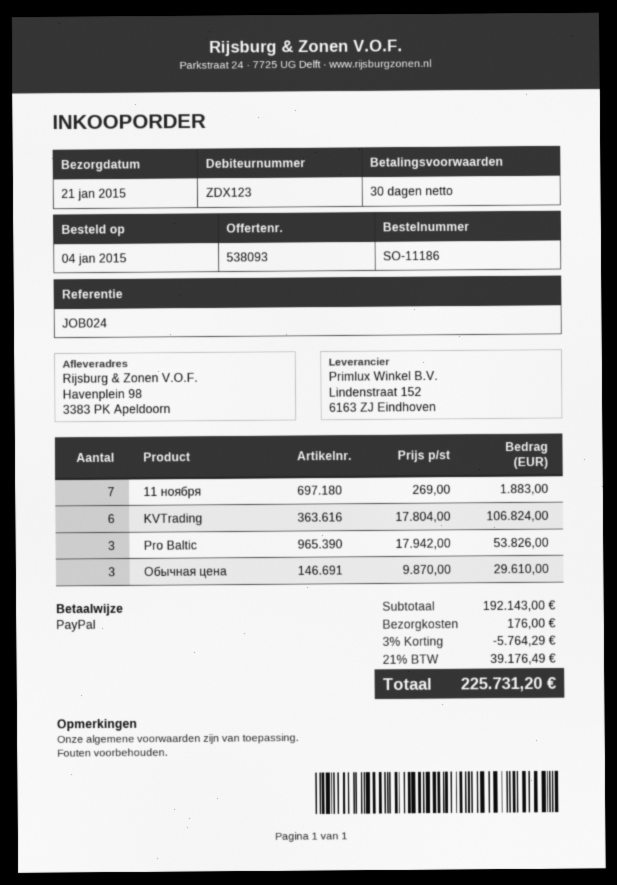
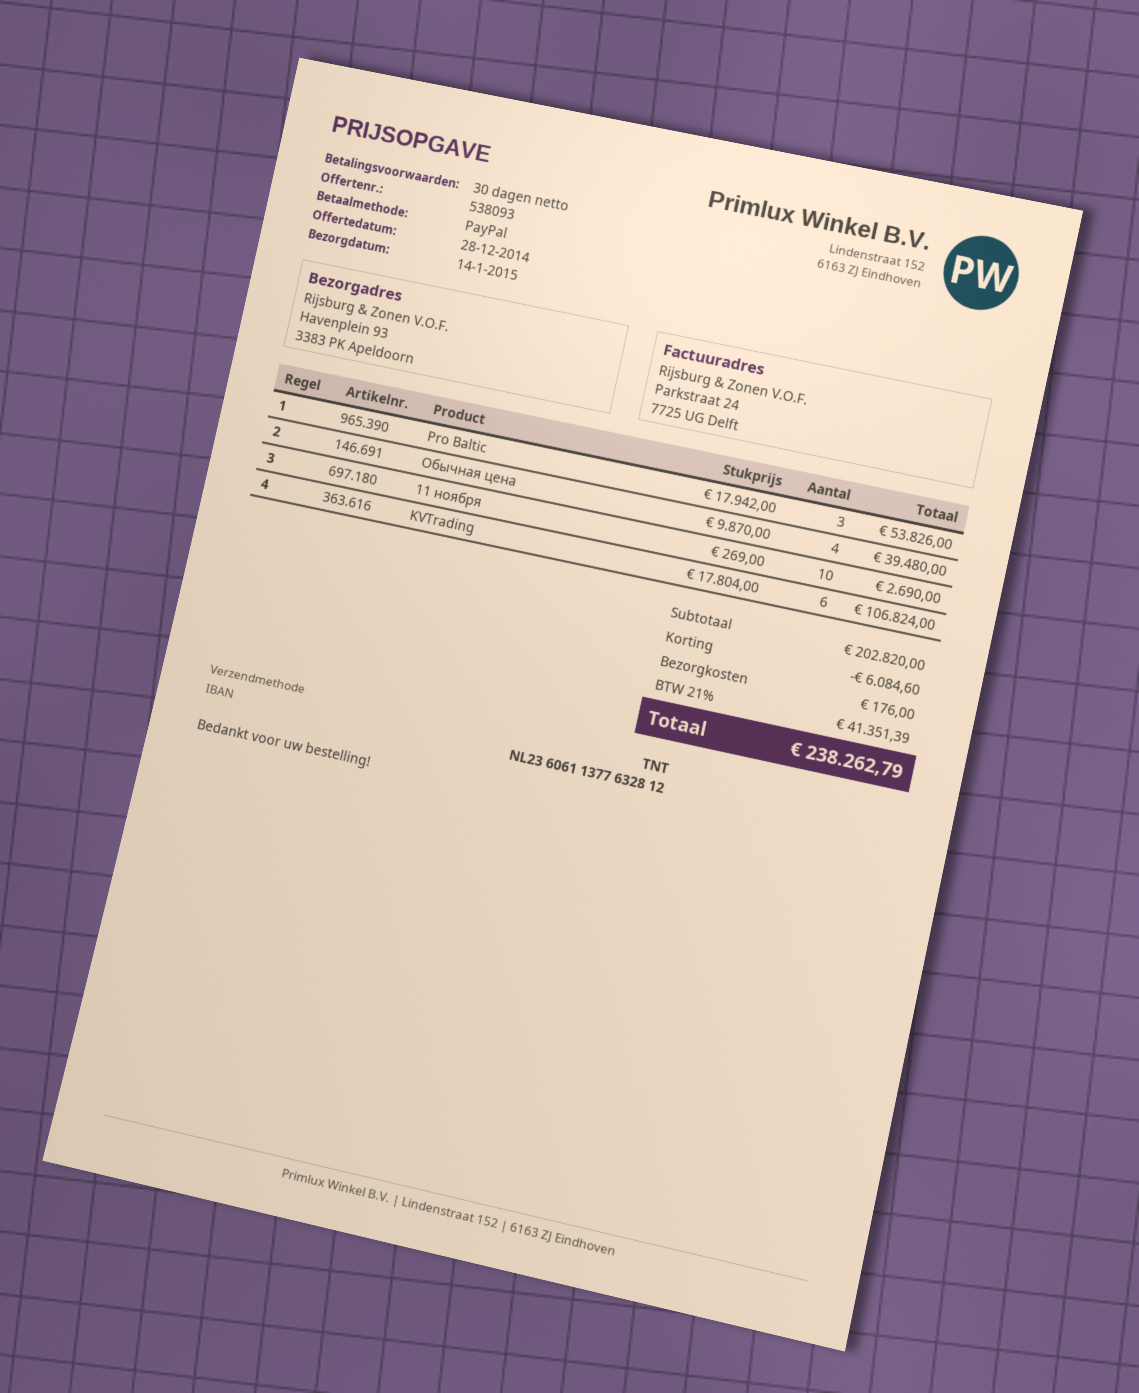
delivery date: 2015-01-21 -> 2015-01-14
ship to: Havenplein 98, 3383 PK Apeldoorn -> Havenplein 93, 3383 PK Apeldoorn
11 ноября: 7 x 269.00 = 1883.00 -> 10 x 269.00 = 2690.00
Обычная цена: 3 x 9870.00 = 29610.00 -> 4 x 9870.00 = 39480.00
subtotal: 192143.00 -> 202820.00
discount: 5764.29 -> 6084.60
tax: 21% = 39176.49 -> 21% = 41351.39
total: 225731.20 -> 238262.79

